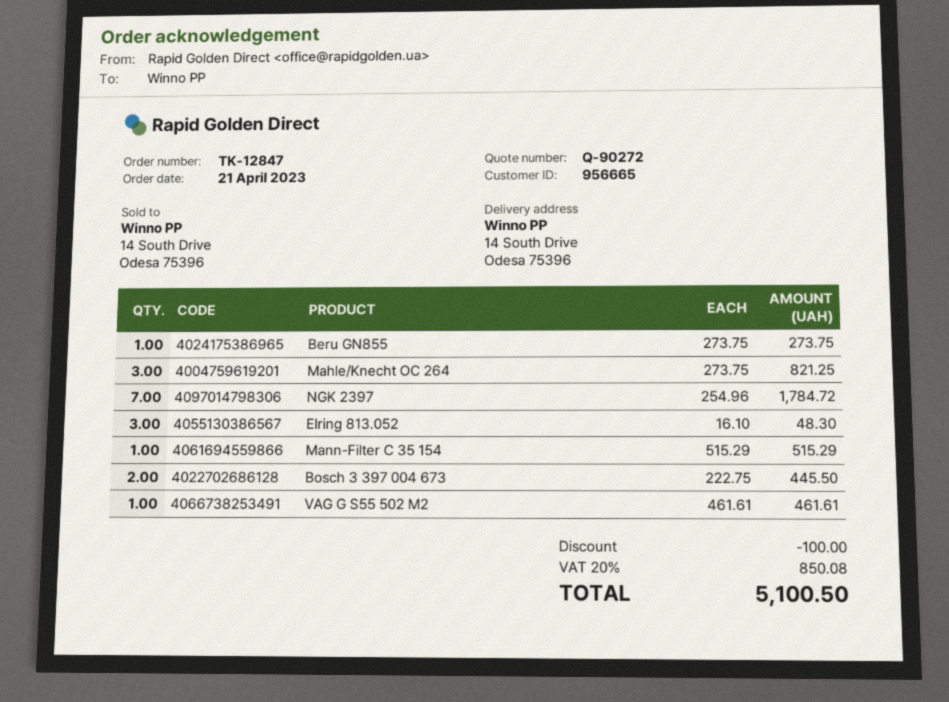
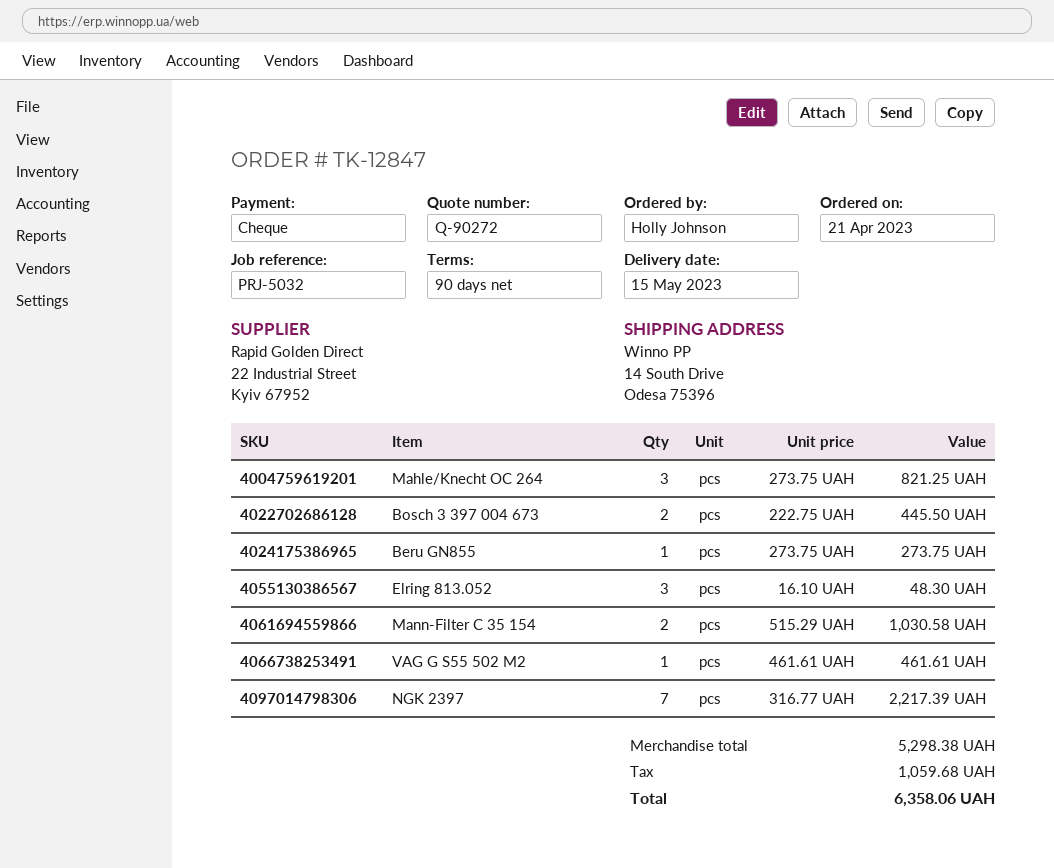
NGK 2397: 7 x 254.96 = 1784.72 -> 7 x 316.77 = 2217.39
Mann-Filter C 35 154: 1 x 515.29 = 515.29 -> 2 x 515.29 = 1030.58
discount: 100.00 -> none
tax: 850.08 -> 1059.68
total: 5100.50 -> 6358.06

